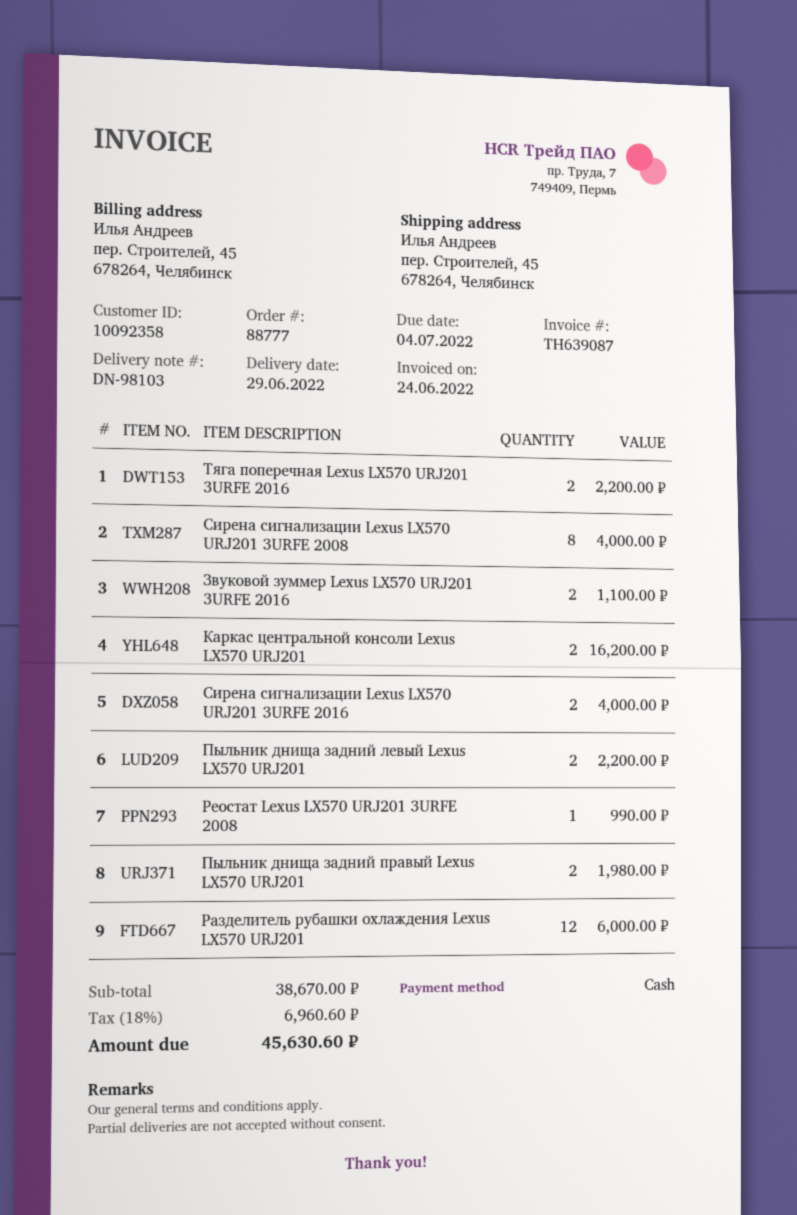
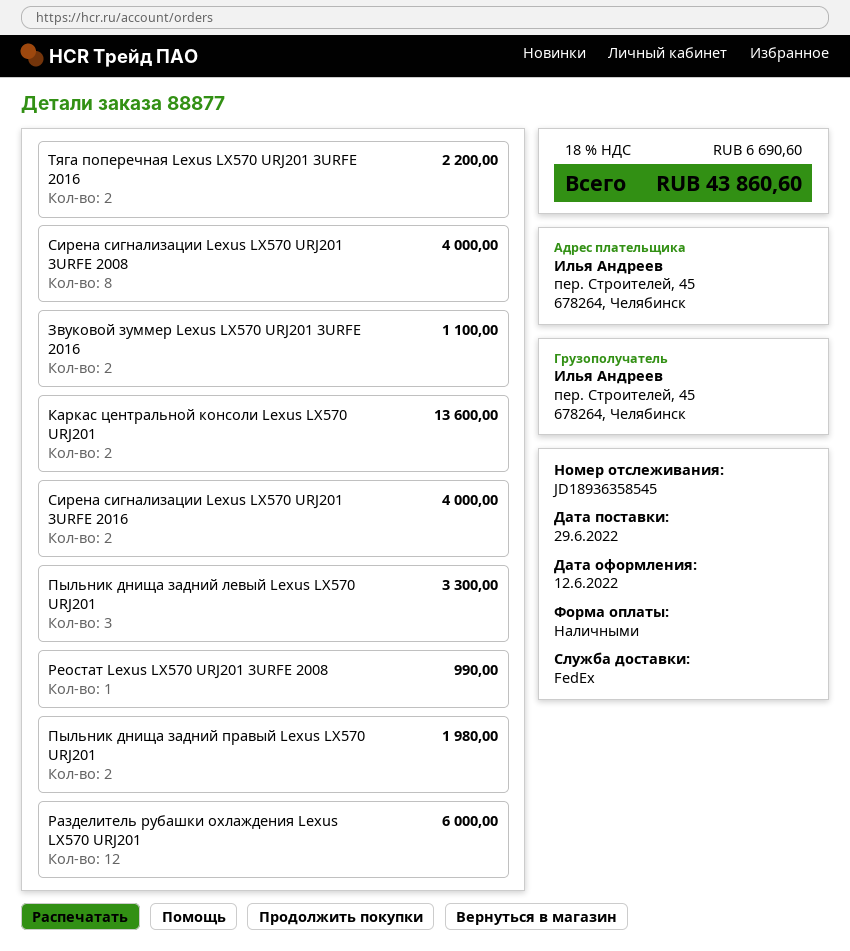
order number: 88777 -> 88877
Каркас центральной консоли Lexus LX570 URJ201: 2 for 16200.00 -> 2 for 13600.00
Пыльник днища задний левый Lexus LX570 URJ201: 2 for 2200.00 -> 3 for 3300.00
tax: 18% = 6960.60 -> 18% = 6690.60
total: 45630.60 -> 43860.60

